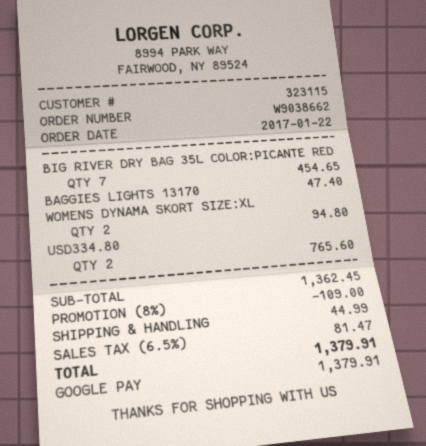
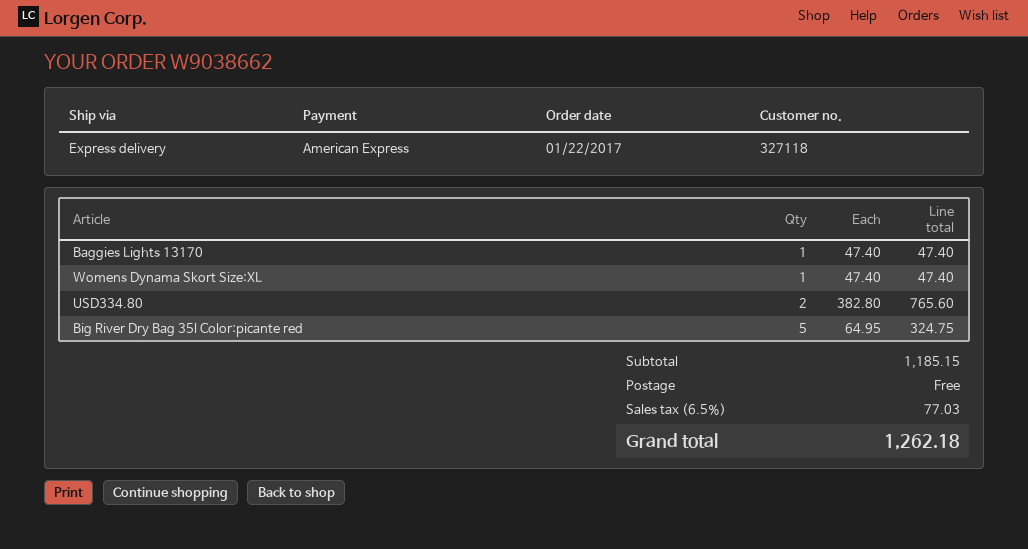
customer number: 323115 -> 327118
payment method: Google Pay -> American Express
BIG RIVER DRY BAG 35L COLOR:PICANTE RED: 7 for 454.65 -> 5 for 324.75
WOMENS DYNAMA SKORT SIZE:XL: 2 for 94.80 -> 1 for 47.40
subtotal: 1362.45 -> 1185.15
discount: 8% = 109.00 -> none
shipping: 44.99 -> 0.00
tax: 6.5% = 81.47 -> 6.5% = 77.03
total: 1379.91 -> 1262.18

